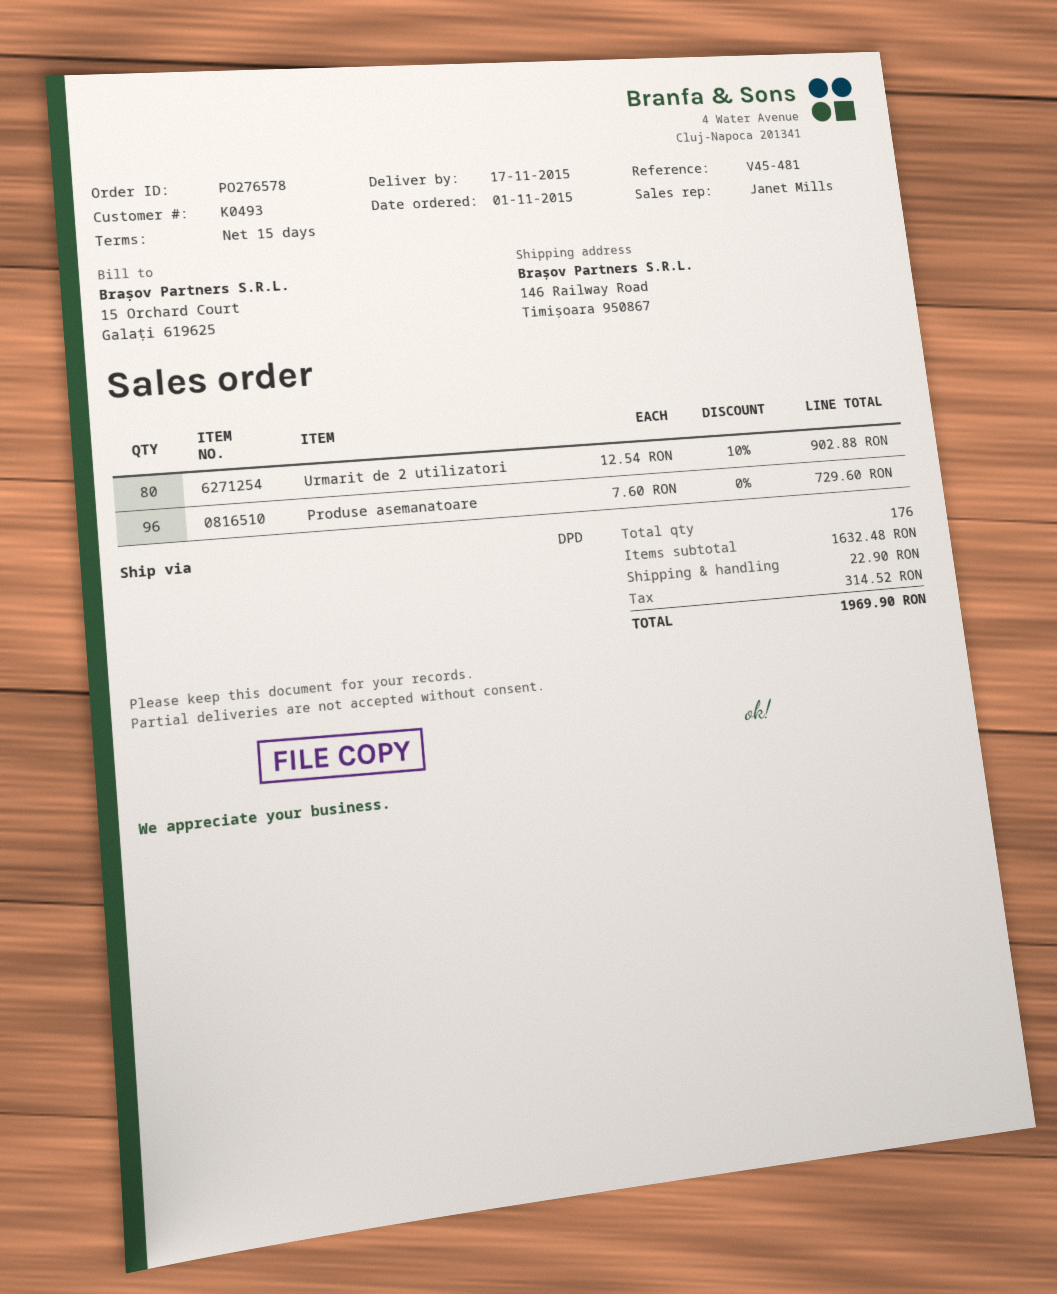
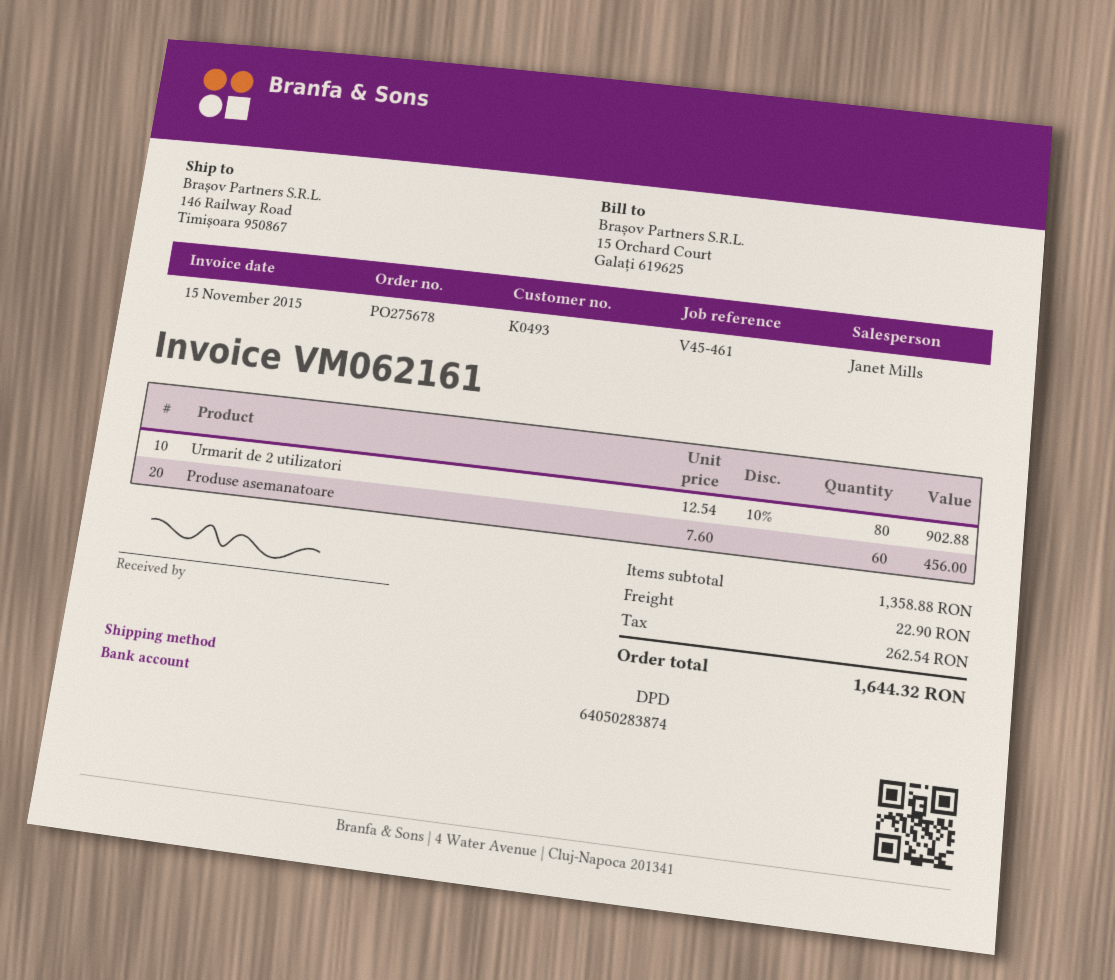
order number: PO276578 -> PO275678
reference: V45-481 -> V45-461
Produse asemanatoare: 96 x 7.60 = 729.60 -> 60 x 7.60 = 456.00
subtotal: 1632.48 -> 1358.88
tax: 314.52 -> 262.54
total: 1969.90 -> 1644.32

